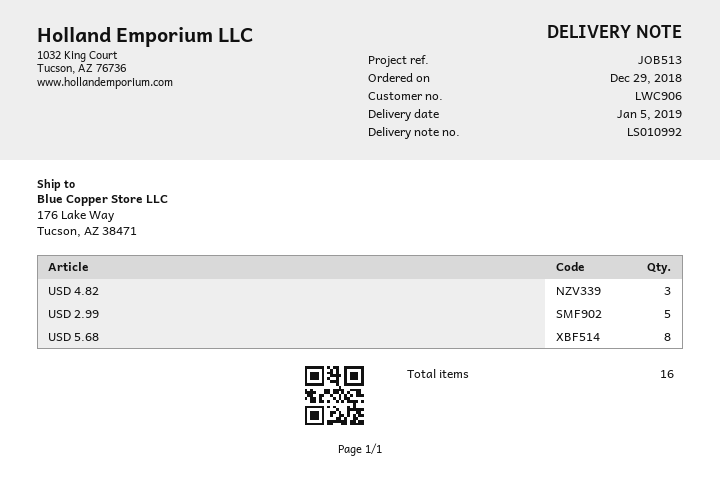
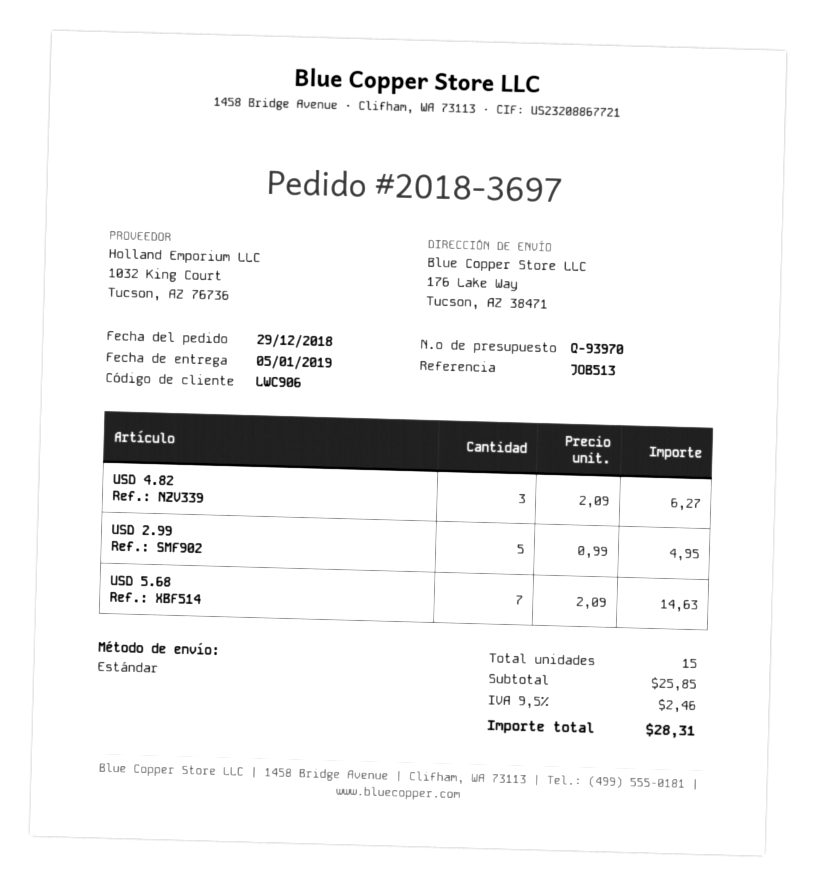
USD 5.68: 8 -> 7
total quantity: 16 -> 15

